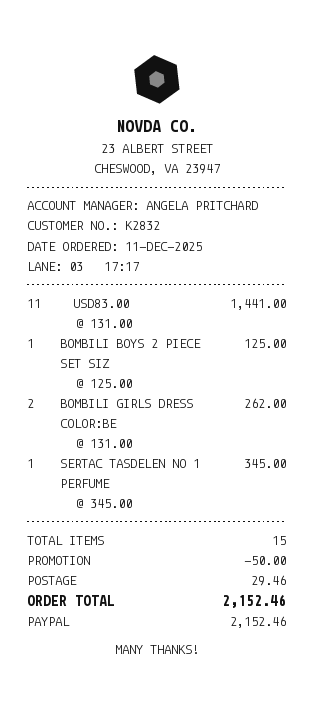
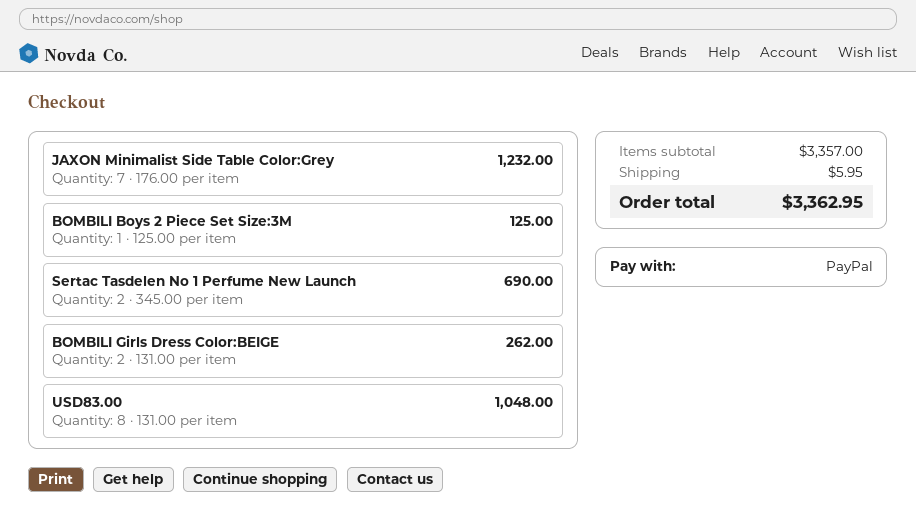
USD83.00: 11 x 131.00 = 1441.00 -> 8 x 131.00 = 1048.00
SERTAC TASDELEN NO 1 PERFUME: 1 x 345.00 = 345.00 -> 2 x 345.00 = 690.00
JAXON Minimalist Side Table Color:Grey: none -> 7 x 176.00 = 1232.00
discount: 50.00 -> none
shipping: 29.46 -> 5.95
total: 2152.46 -> 3362.95

